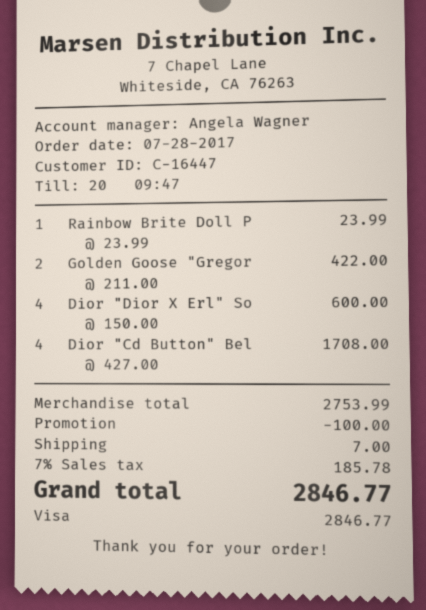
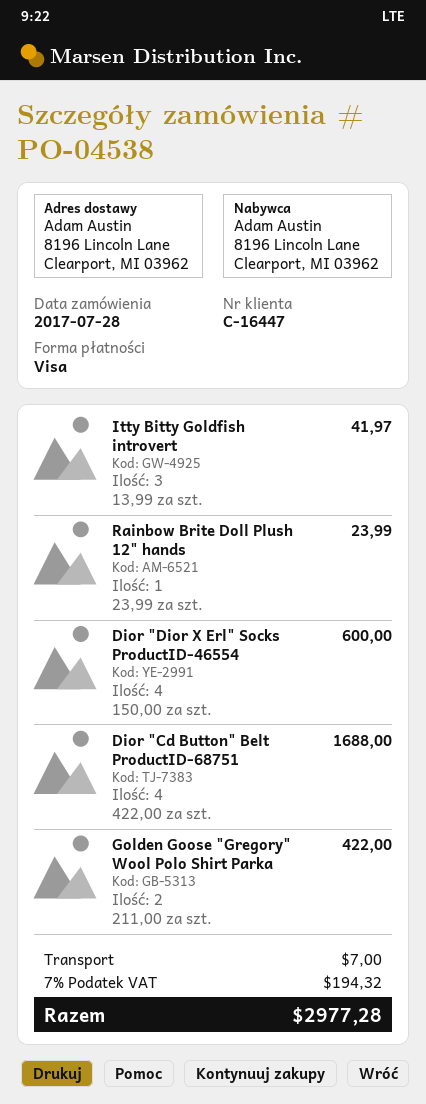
Dior "Cd Button" Bel: 4 x 427.00 = 1708.00 -> 4 x 422.00 = 1688.00
Itty Bitty Goldfish introvert: none -> 3 x 13.99 = 41.97
discount: 100.00 -> none
tax: 7% = 185.78 -> 7% = 194.32
total: 2846.77 -> 2977.28

